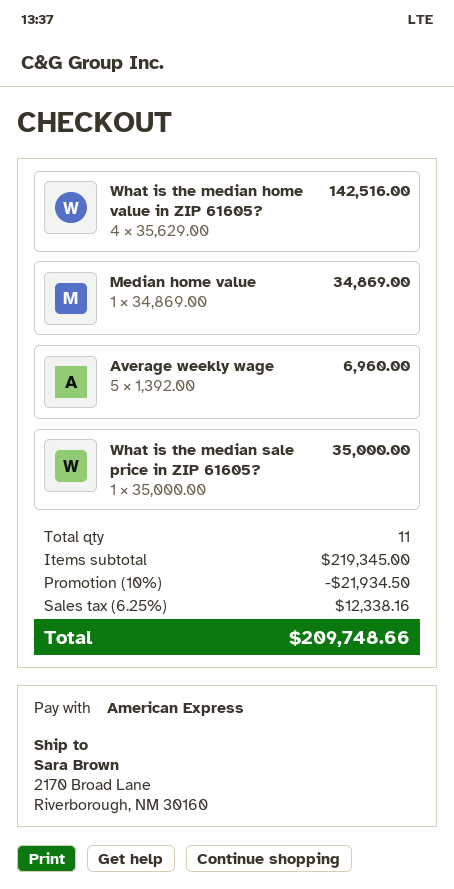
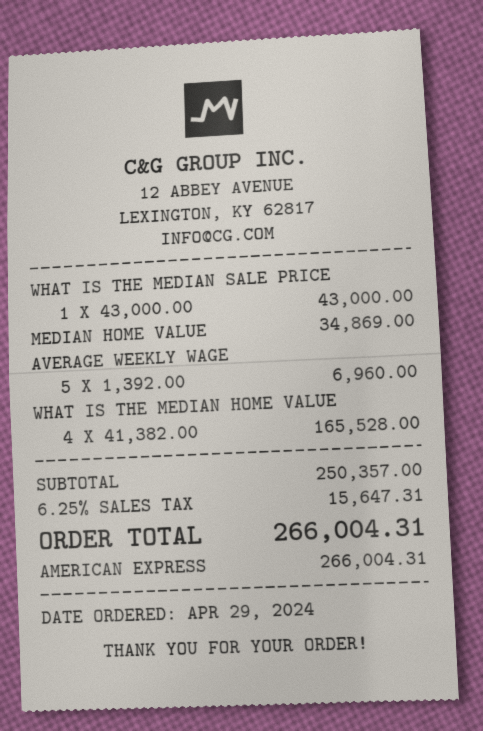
What is the median home value in ZIP 61605?: 4 x 35629.00 = 142516.00 -> 4 x 41382.00 = 165528.00
What is the median sale price in ZIP 61605?: 1 x 35000.00 = 35000.00 -> 1 x 43000.00 = 43000.00
subtotal: 219345.00 -> 250357.00
discount: 10% = 21934.50 -> none
tax: 6.25% = 12338.16 -> 6.25% = 15647.31
total: 209748.66 -> 266004.31

